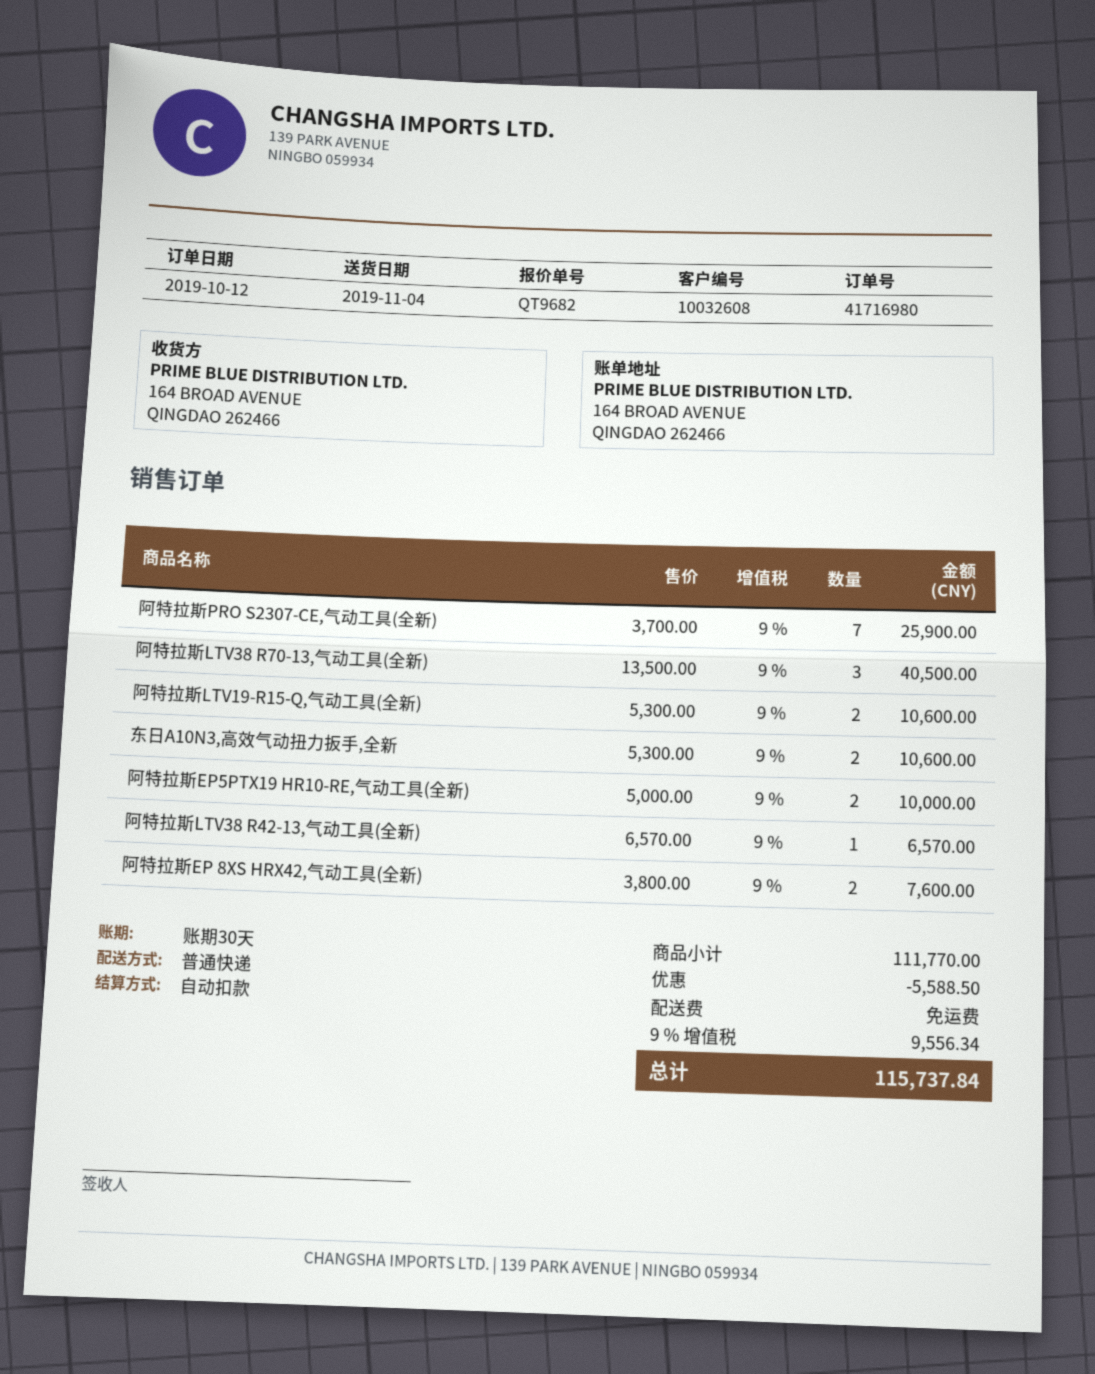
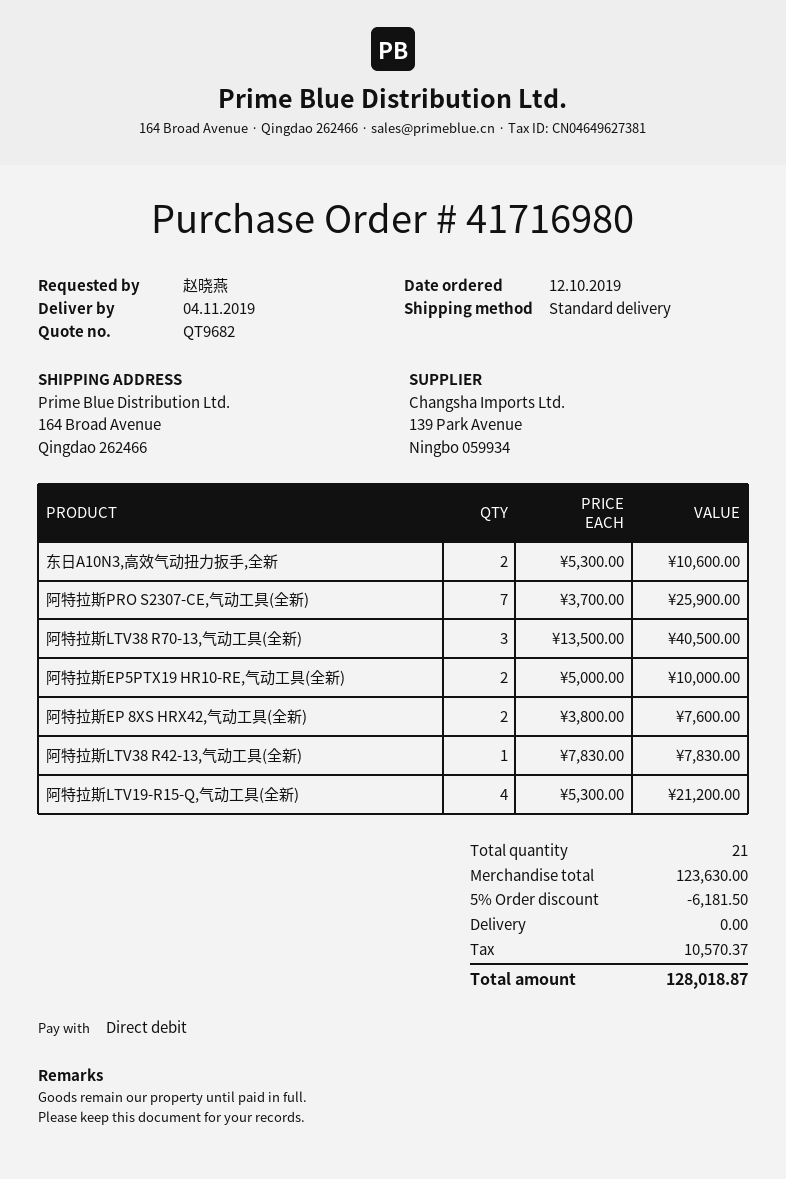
阿特拉斯LTV19-R15-Q,气动工具(全新): 2 x 5300.00 = 10600.00 -> 4 x 5300.00 = 21200.00
阿特拉斯LTV38 R42-13,气动工具(全新): 1 x 6570.00 = 6570.00 -> 1 x 7830.00 = 7830.00
subtotal: 111770.00 -> 123630.00
discount: 5588.50 -> 6181.50
tax: 9556.34 -> 10570.37
total: 115737.84 -> 128018.87

